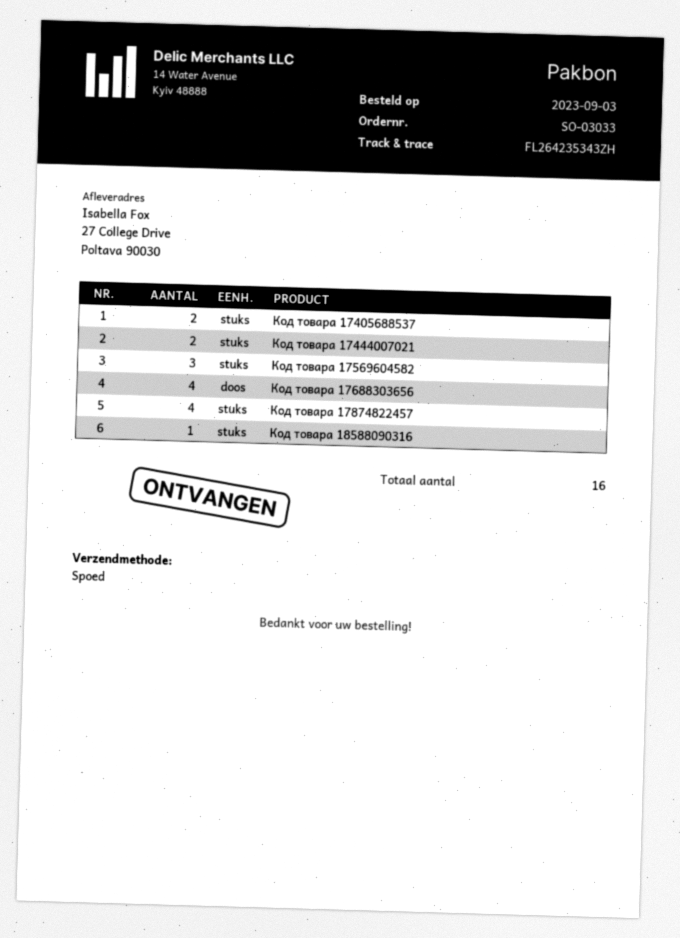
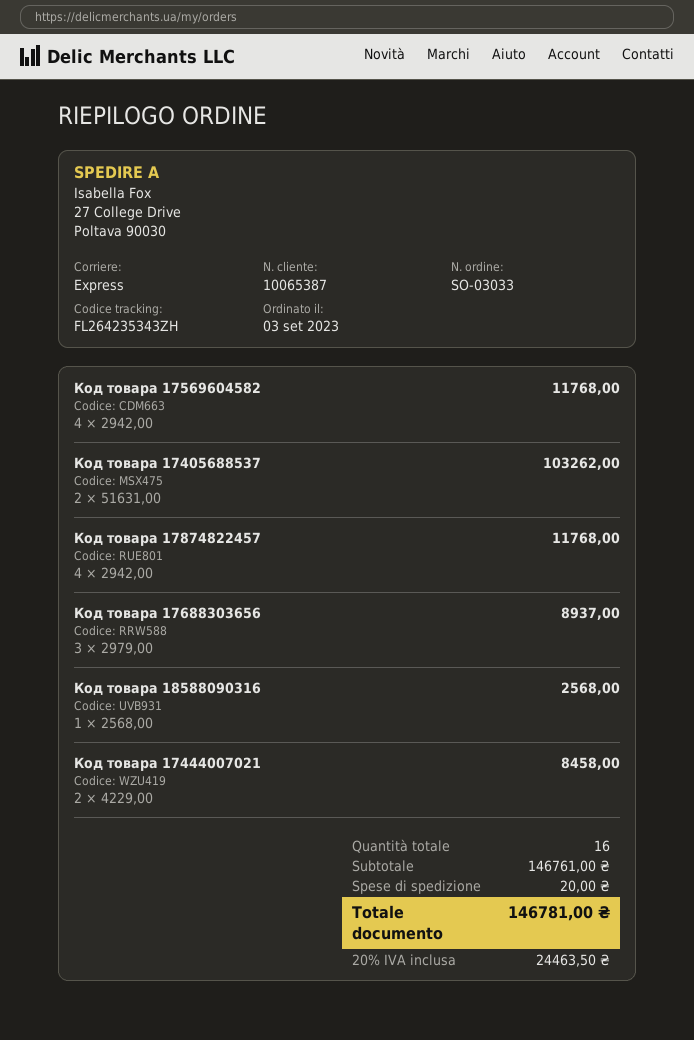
Код товара 17569604582: 3 -> 4
Код товара 17688303656: 4 -> 3

